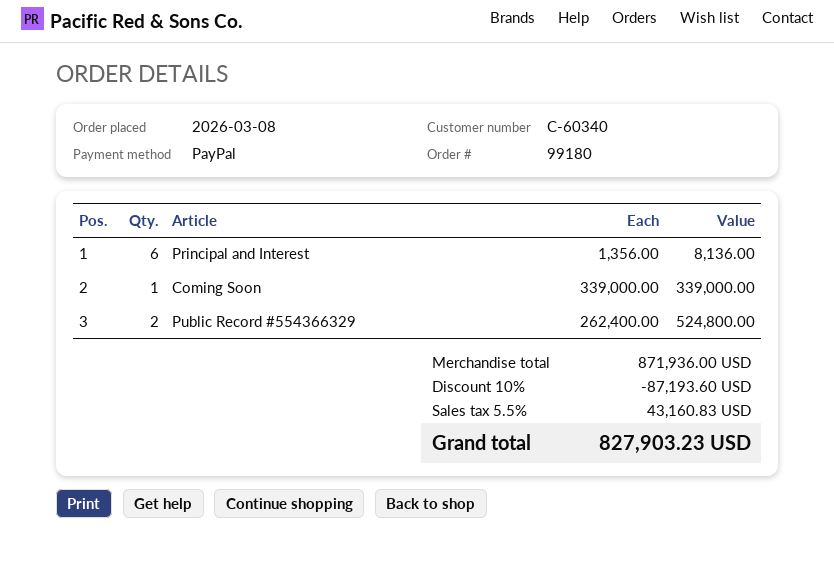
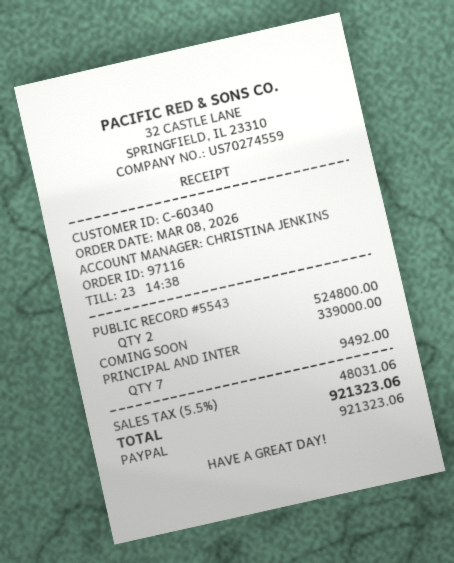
order number: 99180 -> 97116
Principal and Interest: 6 for 8136.00 -> 7 for 9492.00
discount: 10% = 87193.60 -> none
tax: 5.5% = 43160.83 -> 5.5% = 48031.06
total: 827903.23 -> 921323.06

